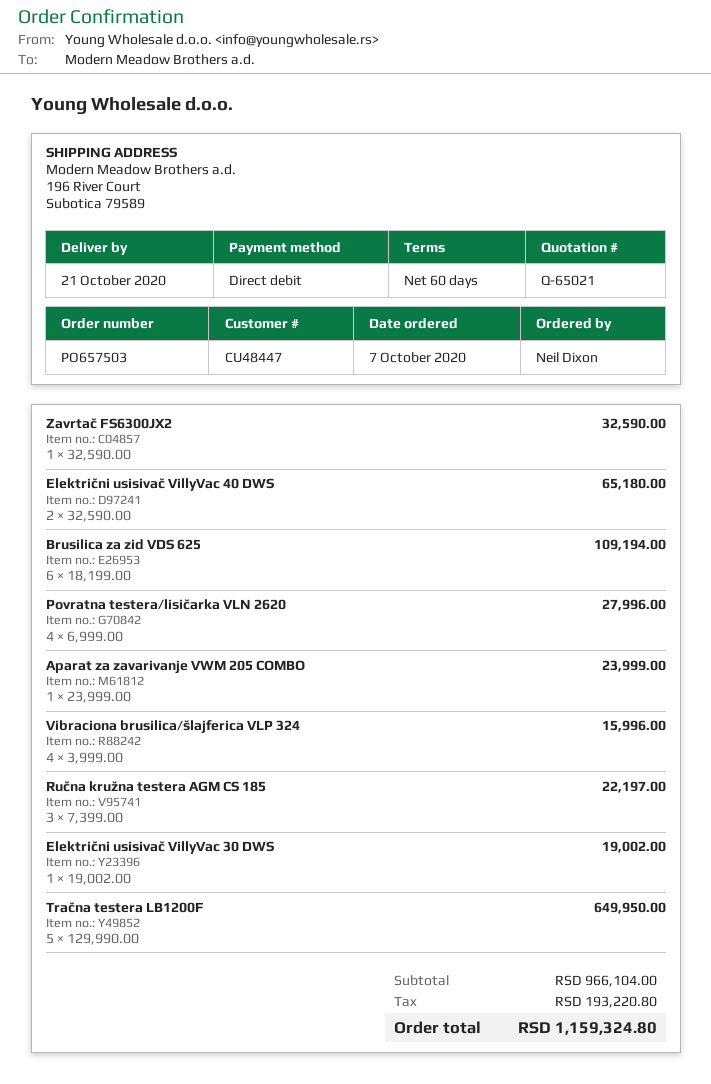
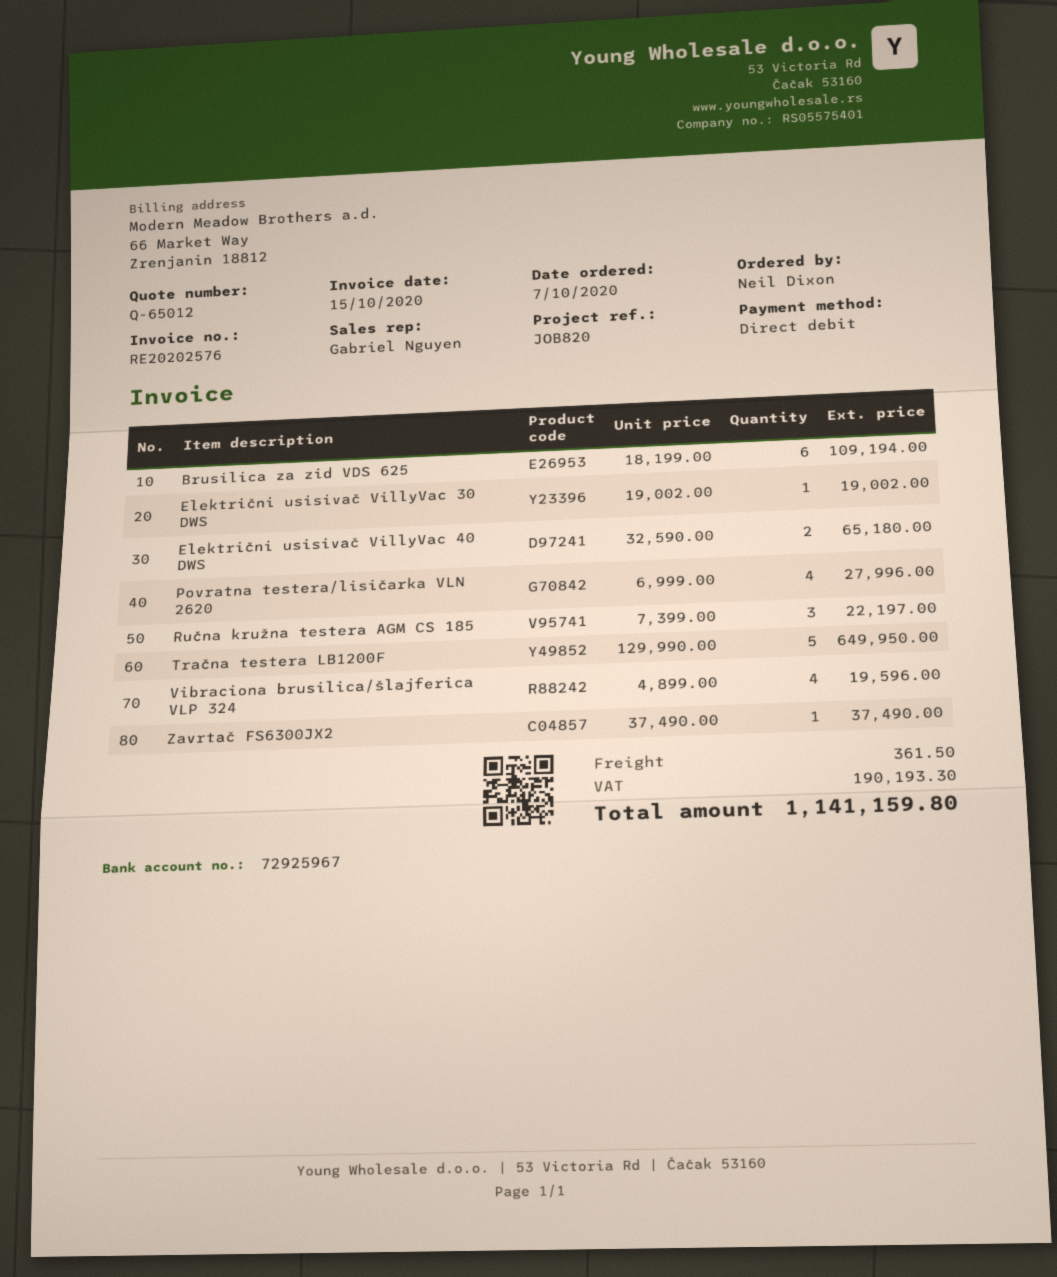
quote number: Q-65021 -> Q-65012
Zavrtač FS6300JX2: 1 x 32590.00 = 32590.00 -> 1 x 37490.00 = 37490.00
Aparat za zavarivanje VWM 205 COMBO: 1 x 23999.00 = 23999.00 -> none
Vibraciona brusilica/šlajferica VLP 324: 4 x 3999.00 = 15996.00 -> 4 x 4899.00 = 19596.00
shipping: none -> 361.50
tax: 193220.80 -> 190193.30
total: 1159324.80 -> 1141159.80

